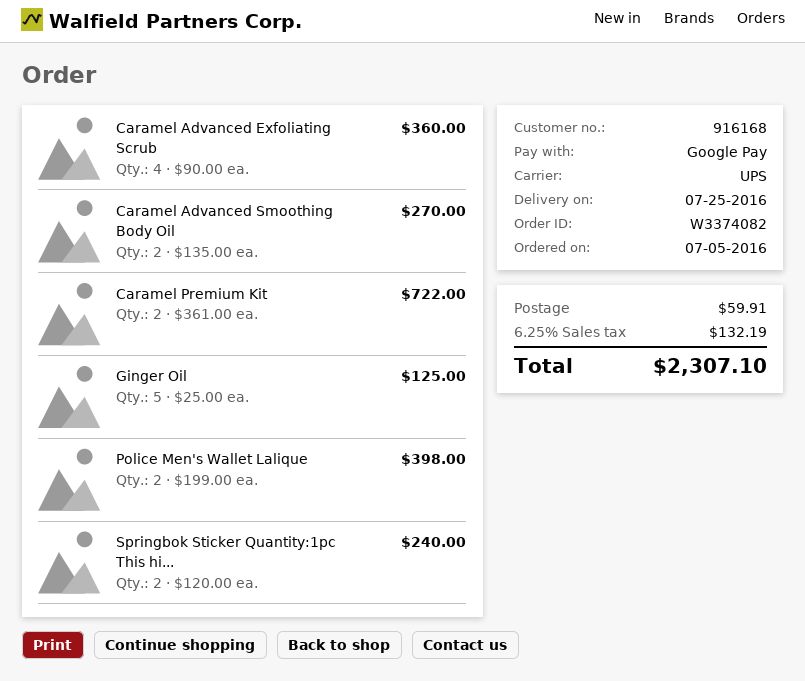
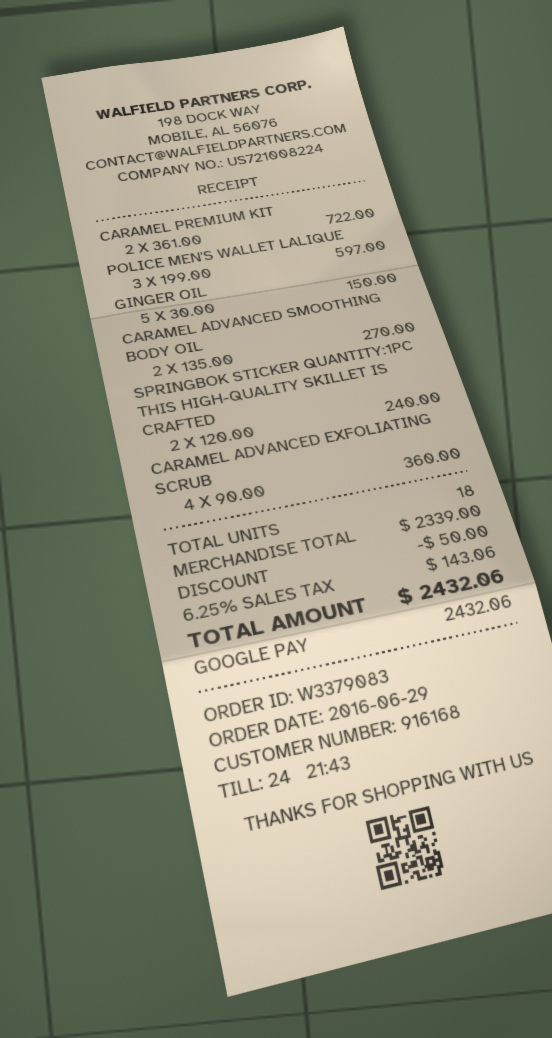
order number: W3374082 -> W3379083
order date: 2016-07-05 -> 2016-06-29
Ginger Oil: 5 x 25.00 = 125.00 -> 5 x 30.00 = 150.00
Police Men's Wallet Lalique: 2 x 199.00 = 398.00 -> 3 x 199.00 = 597.00
discount: none -> 50.00
shipping: 59.91 -> none
tax: 6.25% = 132.19 -> 6.25% = 143.06
total: 2307.10 -> 2432.06

